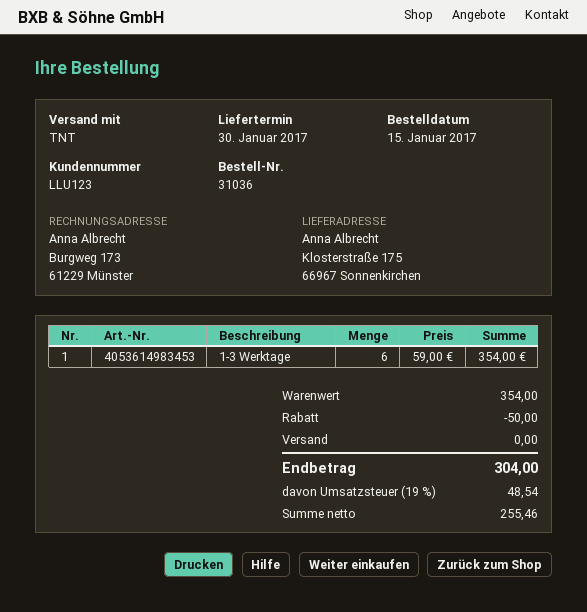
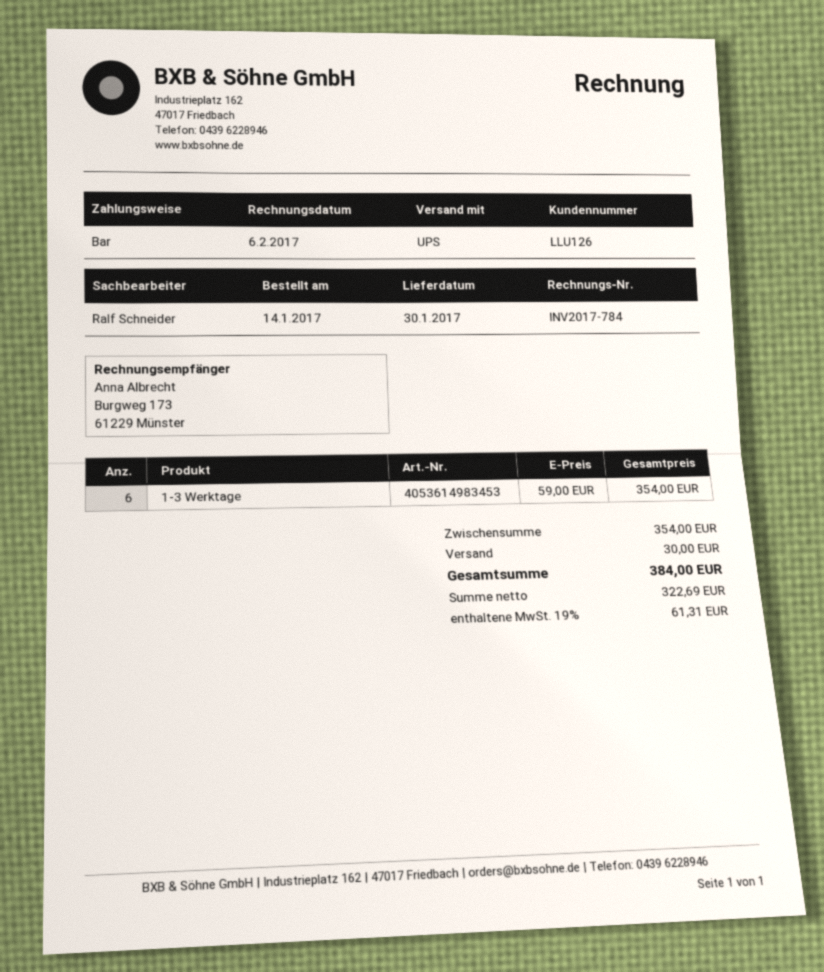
order date: 2017-01-15 -> 2017-01-14
customer number: LLU123 -> LLU126
shipping method: TNT -> UPS
discount: 50.00 -> none
shipping: 0.00 -> 30.00
net: 255.46 -> 322.69
tax: 19% = 48.54 -> 19% = 61.31
total: 304.00 -> 384.00

